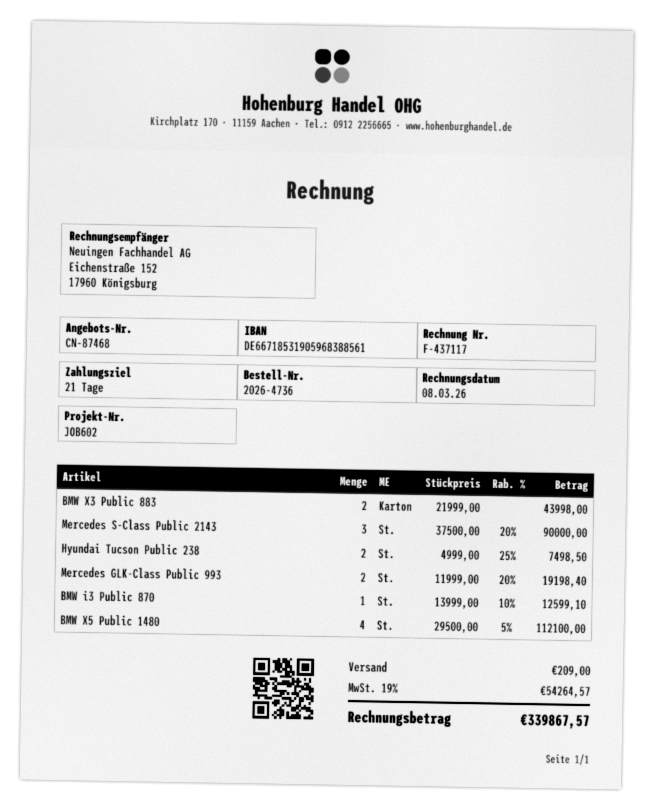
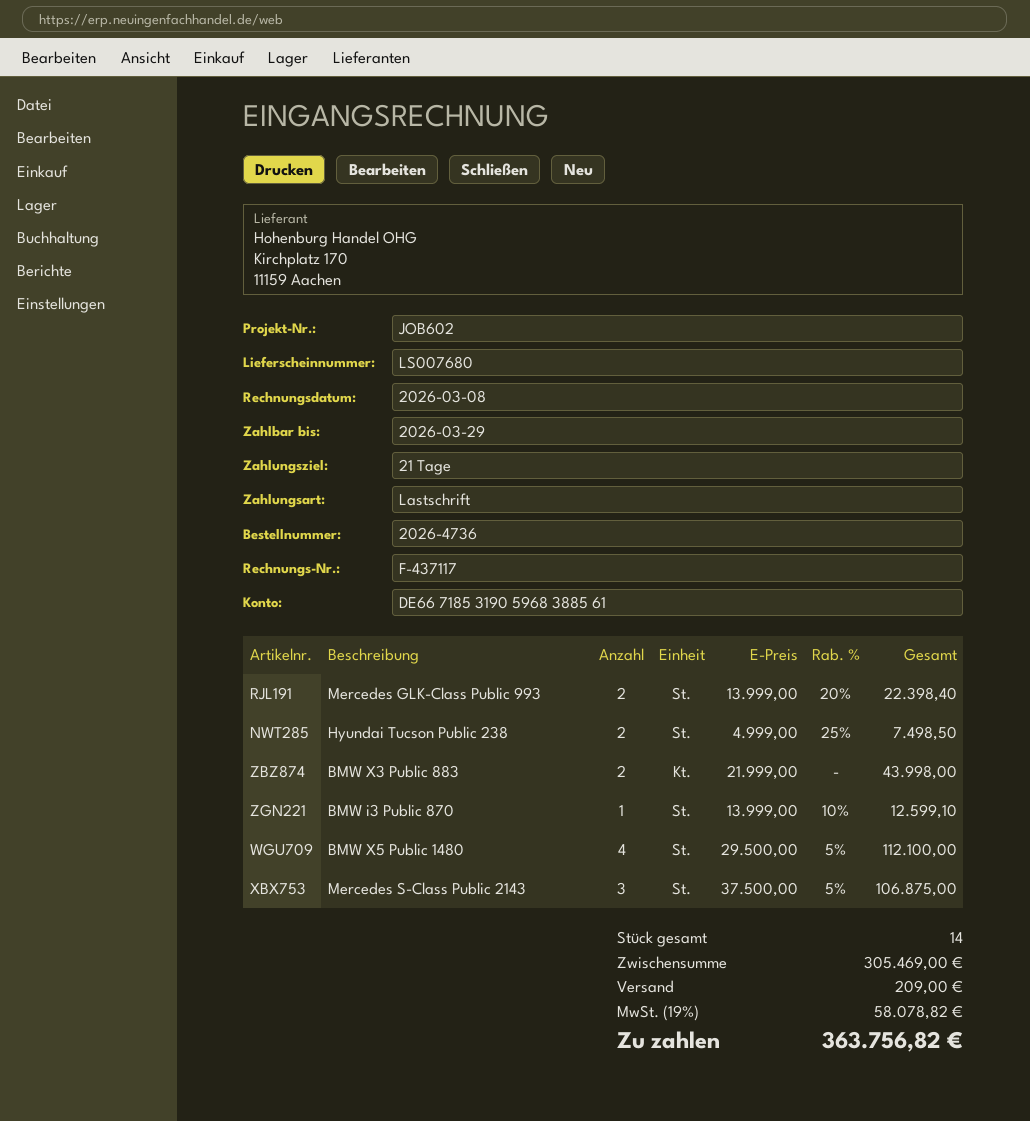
Mercedes S-Class Public 2143: 3 x 37500.00 - 20% = 90000.00 -> 3 x 37500.00 - 5% = 106875.00
Mercedes GLK-Class Public 993: 2 x 11999.00 - 20% = 19198.40 -> 2 x 13999.00 - 20% = 22398.40
tax: 19% = 54264.57 -> 19% = 58078.82
total: 339867.57 -> 363756.82

